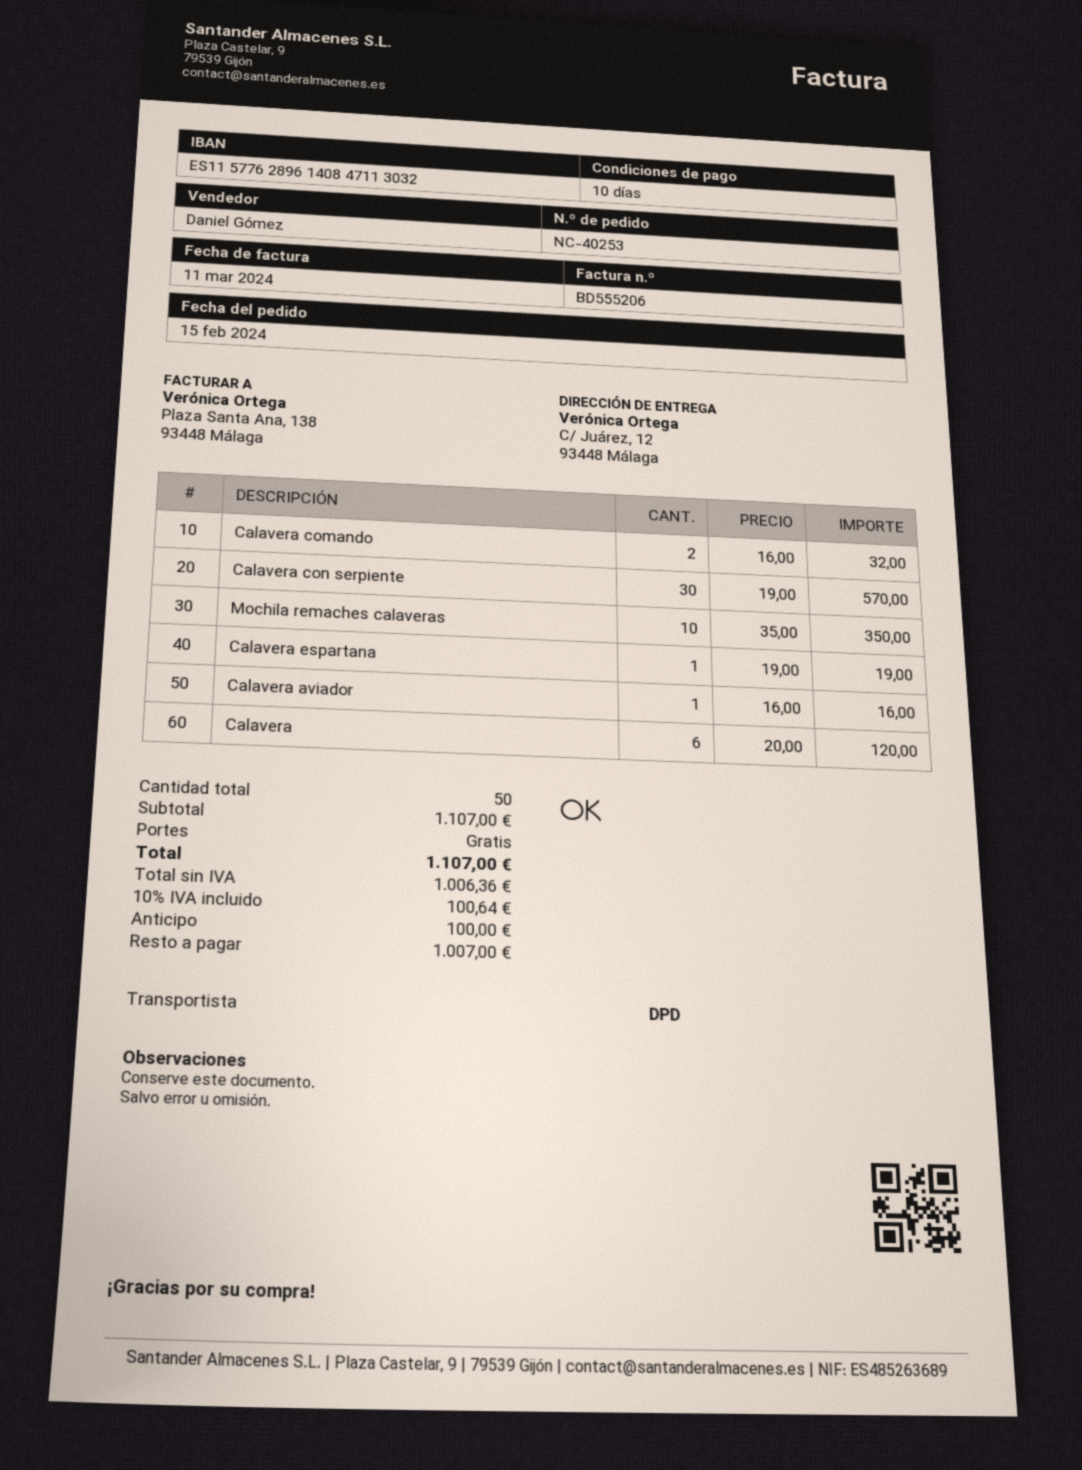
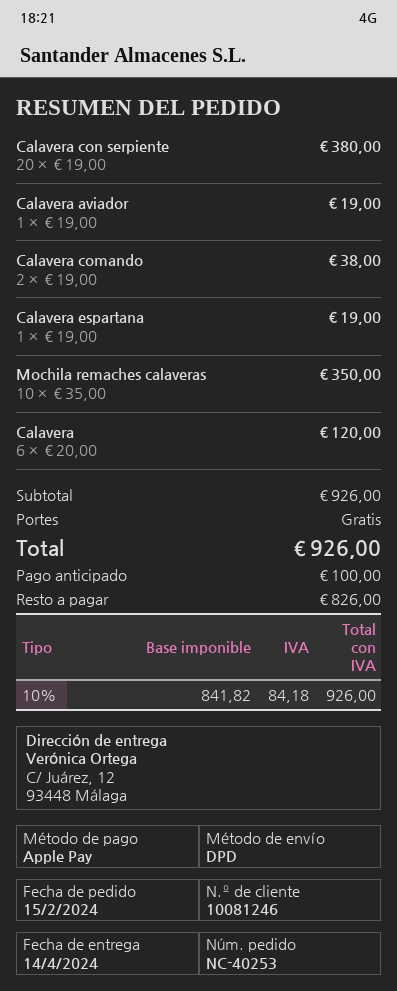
Calavera comando: 2 x 16.00 = 32.00 -> 2 x 19.00 = 38.00
Calavera con serpiente: 30 x 19.00 = 570.00 -> 20 x 19.00 = 380.00
Calavera aviador: 1 x 16.00 = 16.00 -> 1 x 19.00 = 19.00
subtotal: 1107.00 -> 926.00
net: 1006.36 -> 841.82
tax: 10% = 100.64 -> 10% = 84.18
total: 1107.00 -> 926.00
balance: 1007.00 -> 826.00

